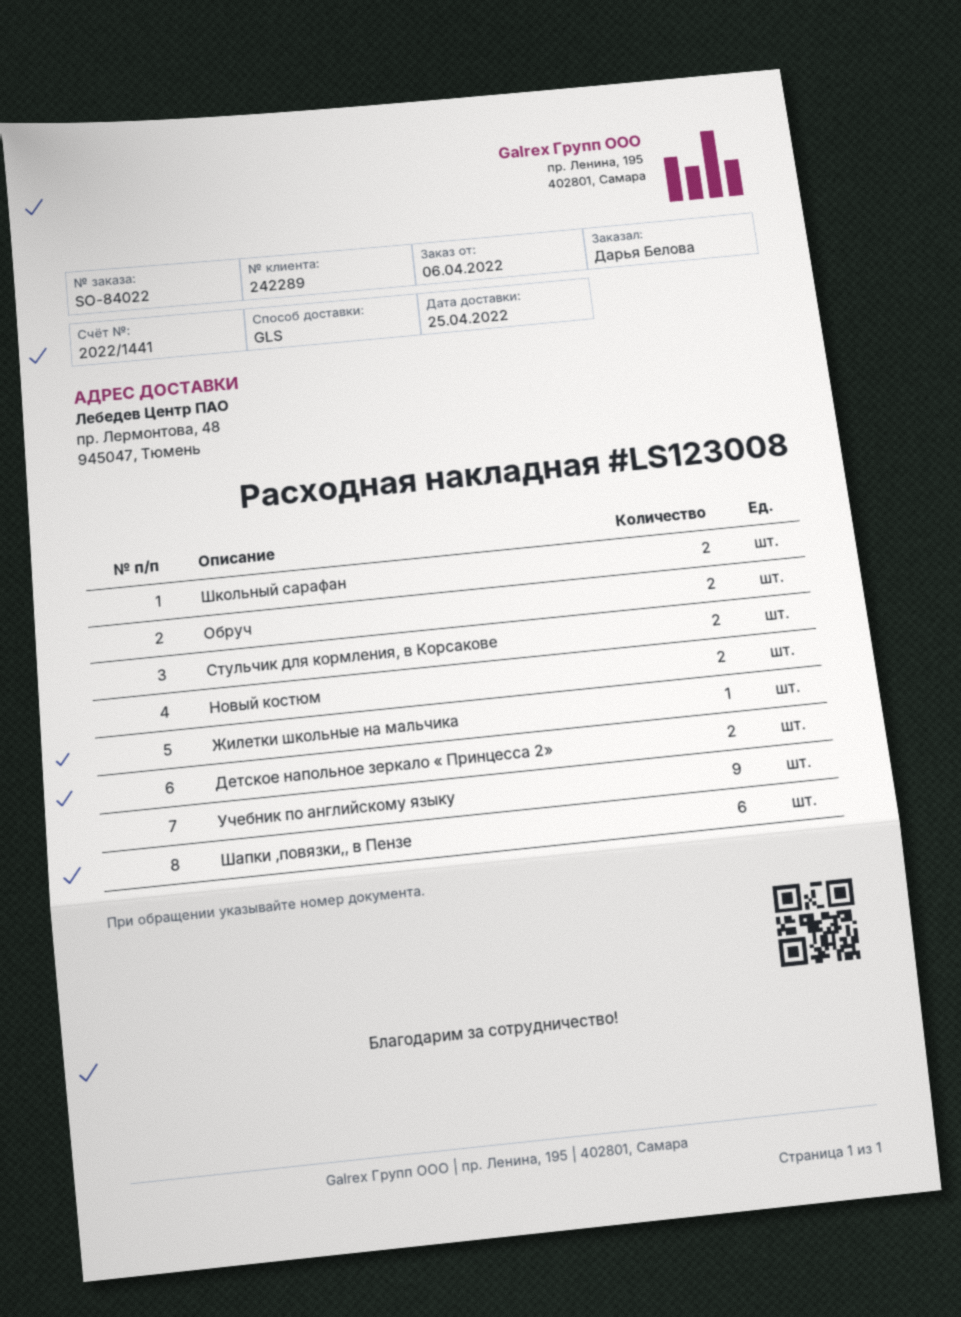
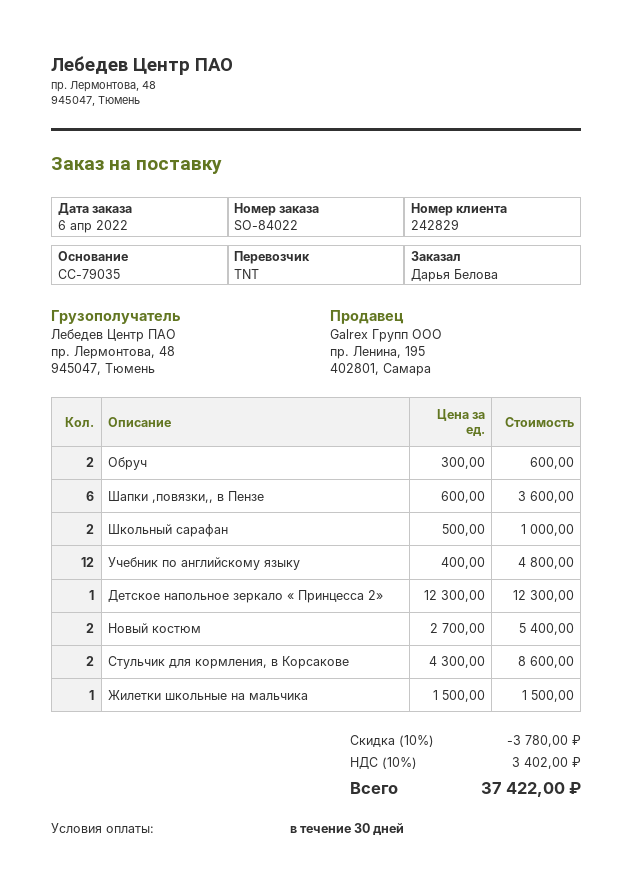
customer number: 242289 -> 242829
shipping method: GLS -> TNT
Детское напольное зеркало « Принцесса 2»: 2 -> 1
Учебник по английскому языку: 9 -> 12

